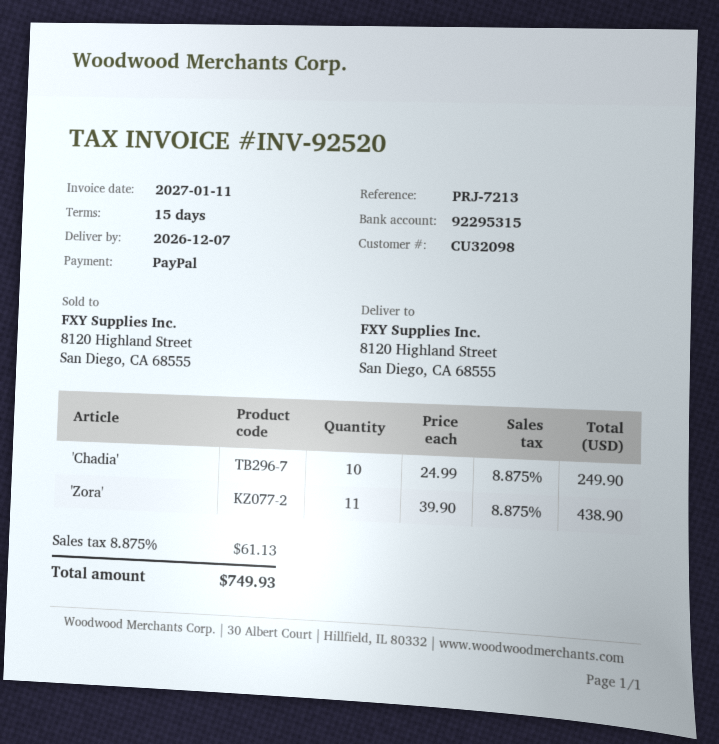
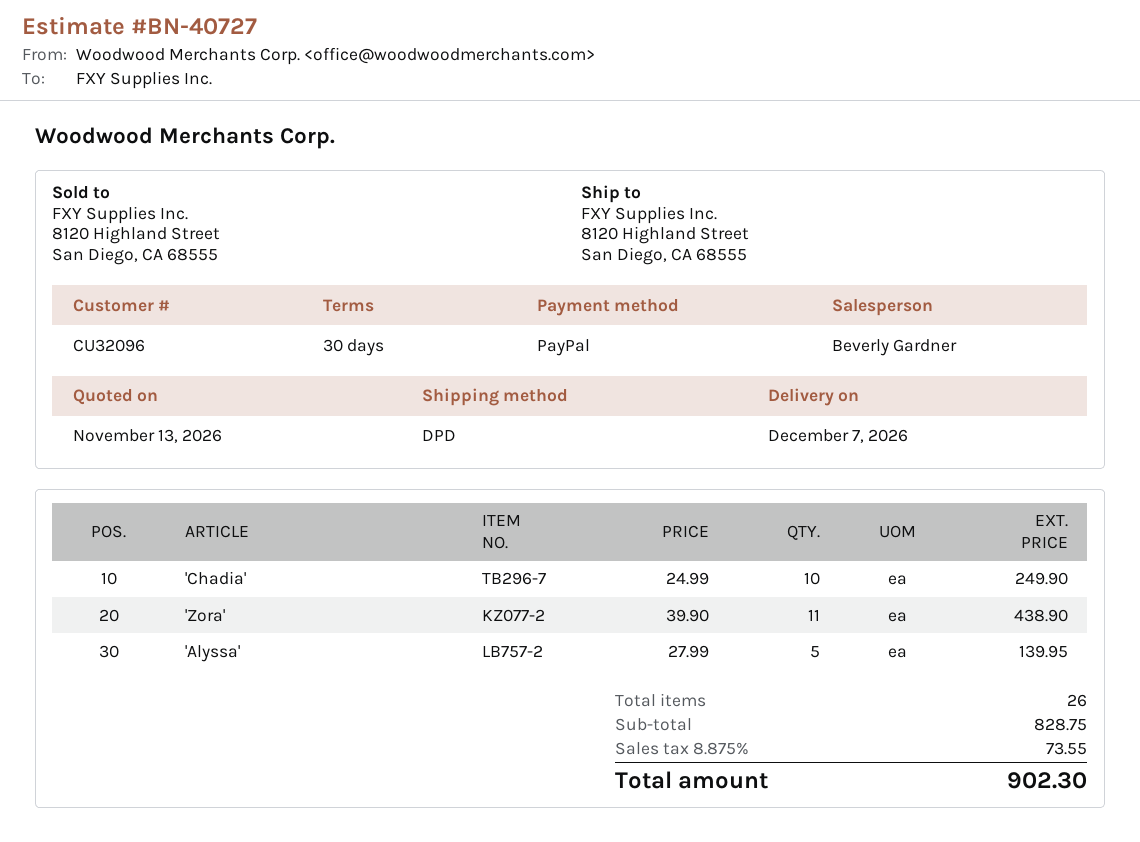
payment terms: 15 days -> 30 days
customer number: CU32098 -> CU32096
'Alyssa': none -> 5 x 27.99 = 139.95
tax: 8.875% = 61.13 -> 8.875% = 73.55
total: 749.93 -> 902.30

